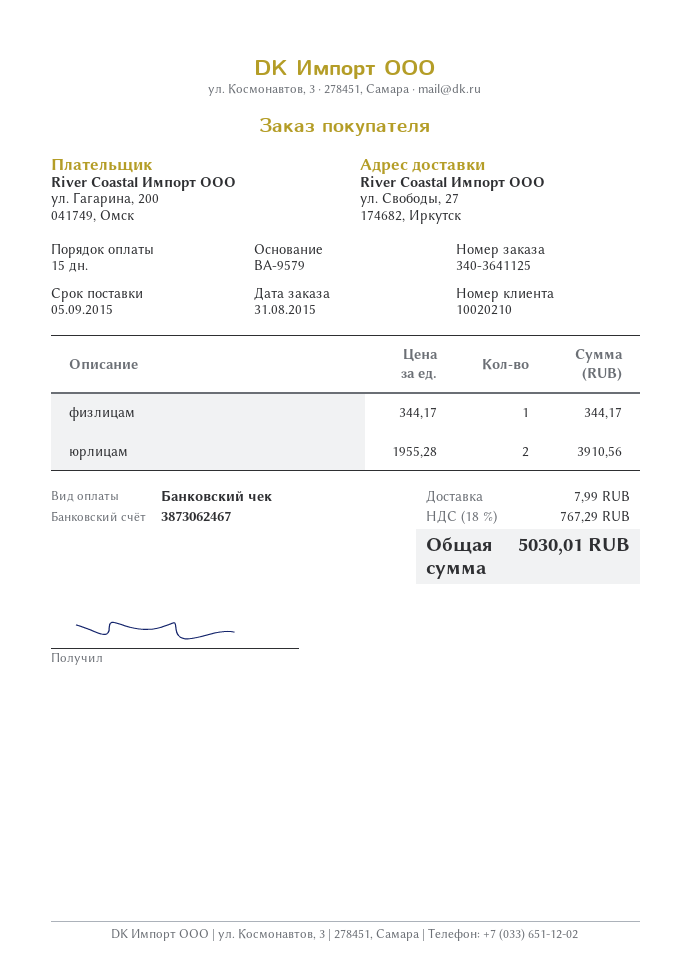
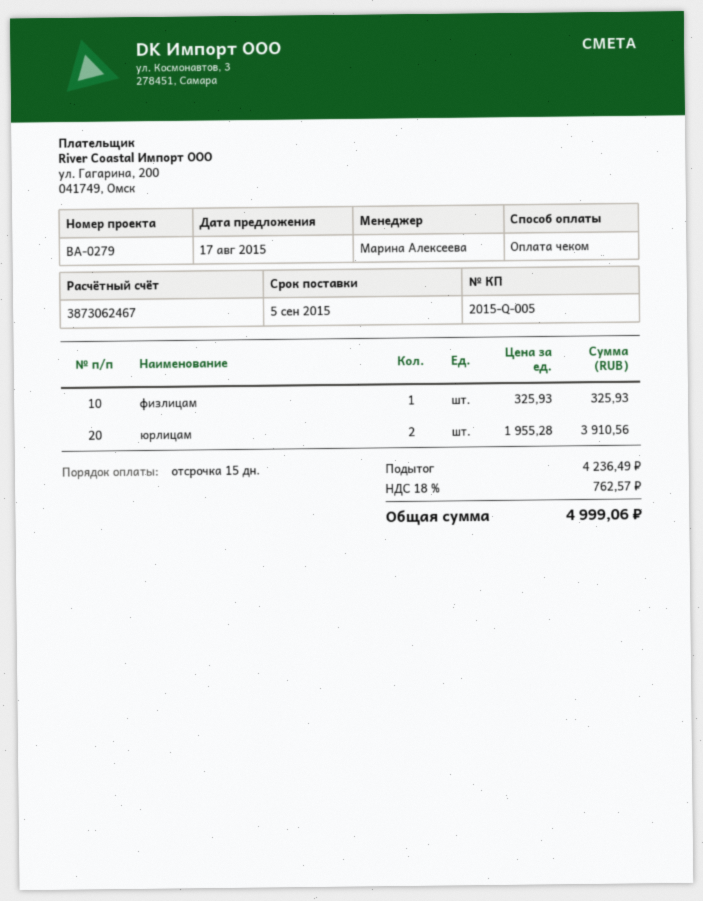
reference: BA-9579 -> BA-0279
физлицам: 1 x 344.17 = 344.17 -> 1 x 325.93 = 325.93
shipping: 7.99 -> none
tax: 18% = 767.29 -> 18% = 762.57
total: 5030.01 -> 4999.06

